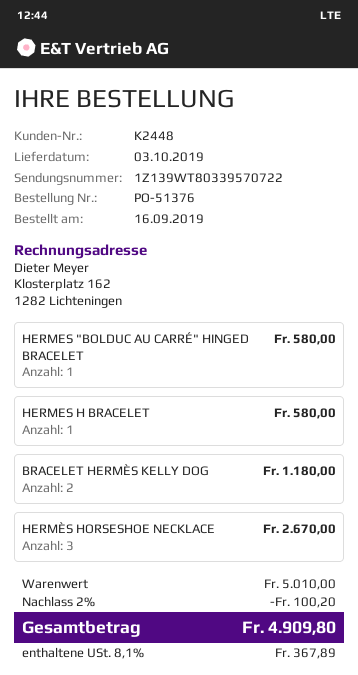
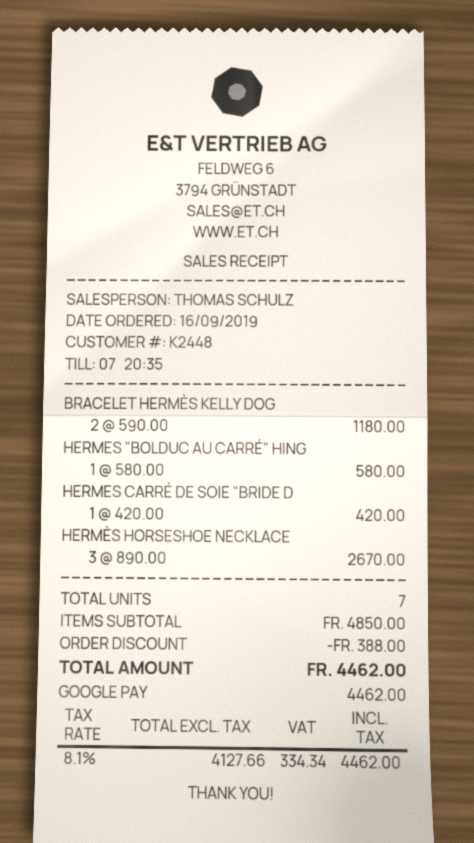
HERMES H BRACELET: 1 for 580.00 -> none
HERMES CARRÉ DE SOIE "BRIDE D: none -> 1 for 420.00
subtotal: 5010.00 -> 4850.00
discount: 100.20 -> 388.00
tax: 8.1% = 367.89 -> 8.1% = 334.34
total: 4909.80 -> 4462.00

